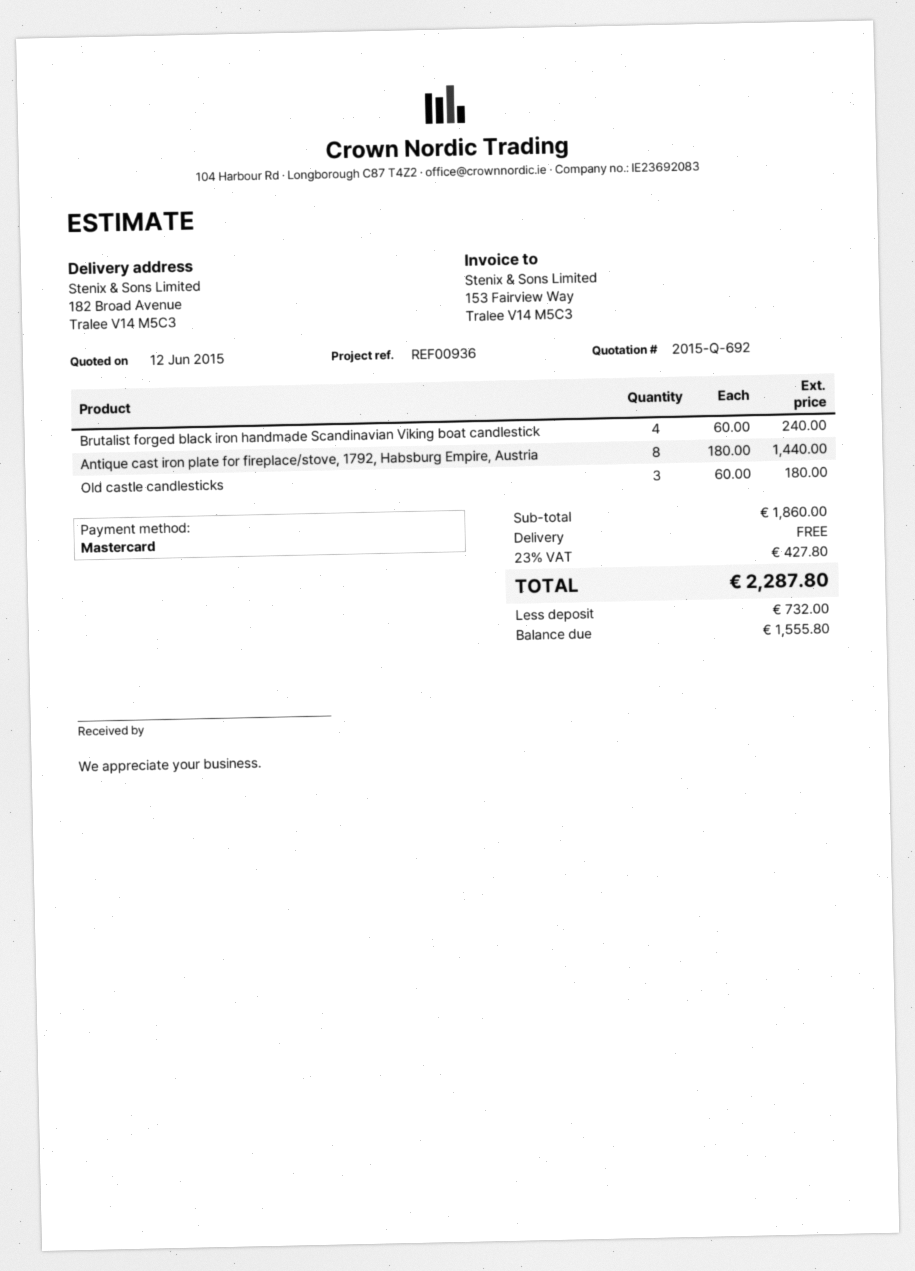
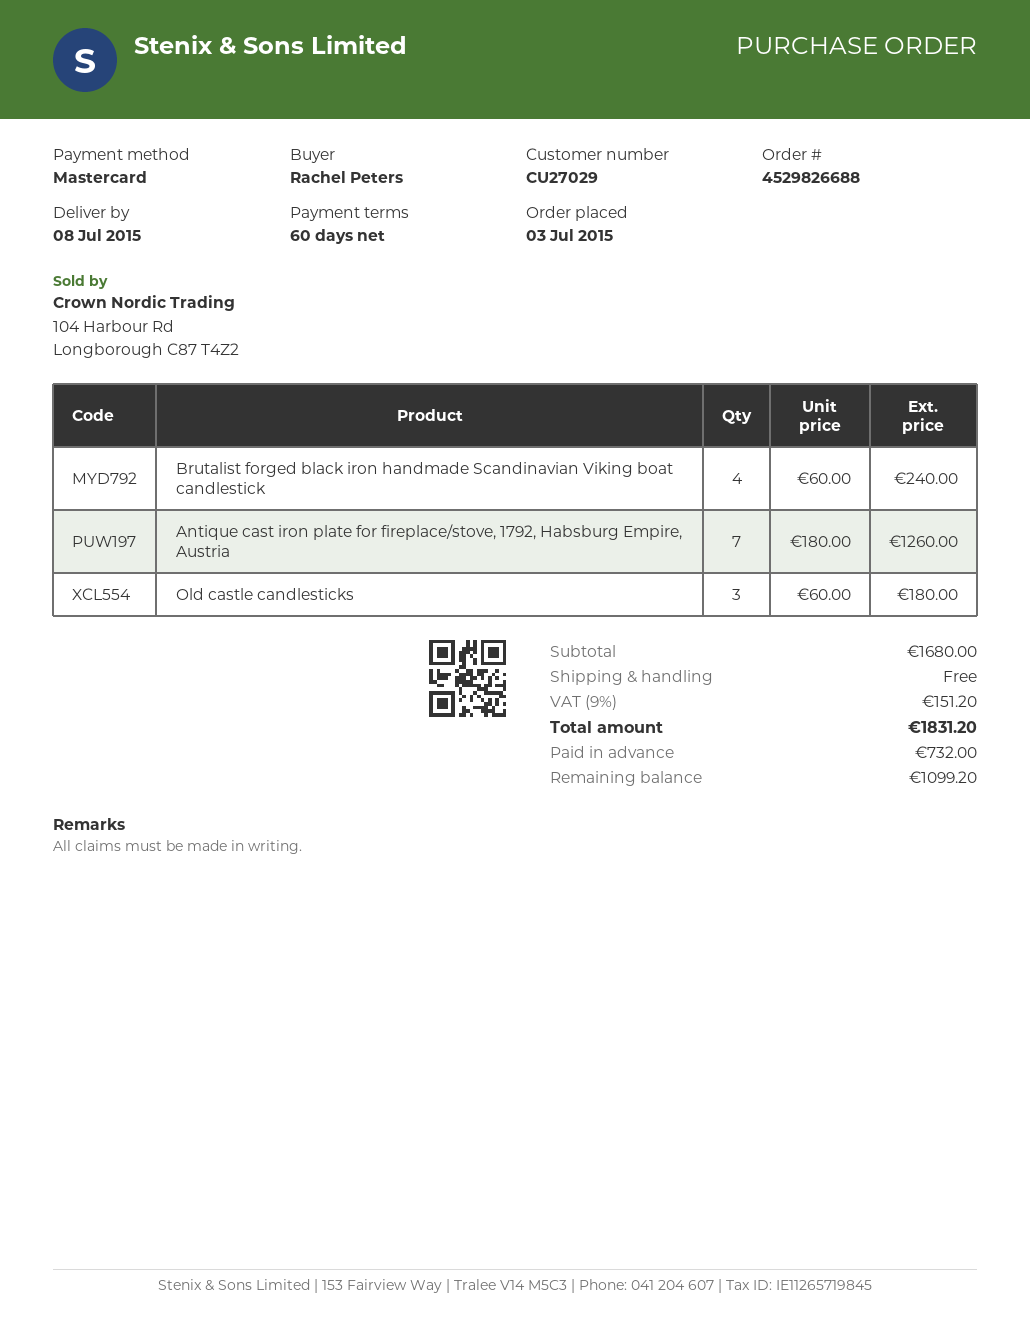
Antique cast iron plate for fireplace/stove, 1792, Habsburg Empire, Austria: 8 x 180.00 = 1440.00 -> 7 x 180.00 = 1260.00
subtotal: 1860.00 -> 1680.00
tax: 23% = 427.80 -> 9% = 151.20
total: 2287.80 -> 1831.20
balance: 1555.80 -> 1099.20

